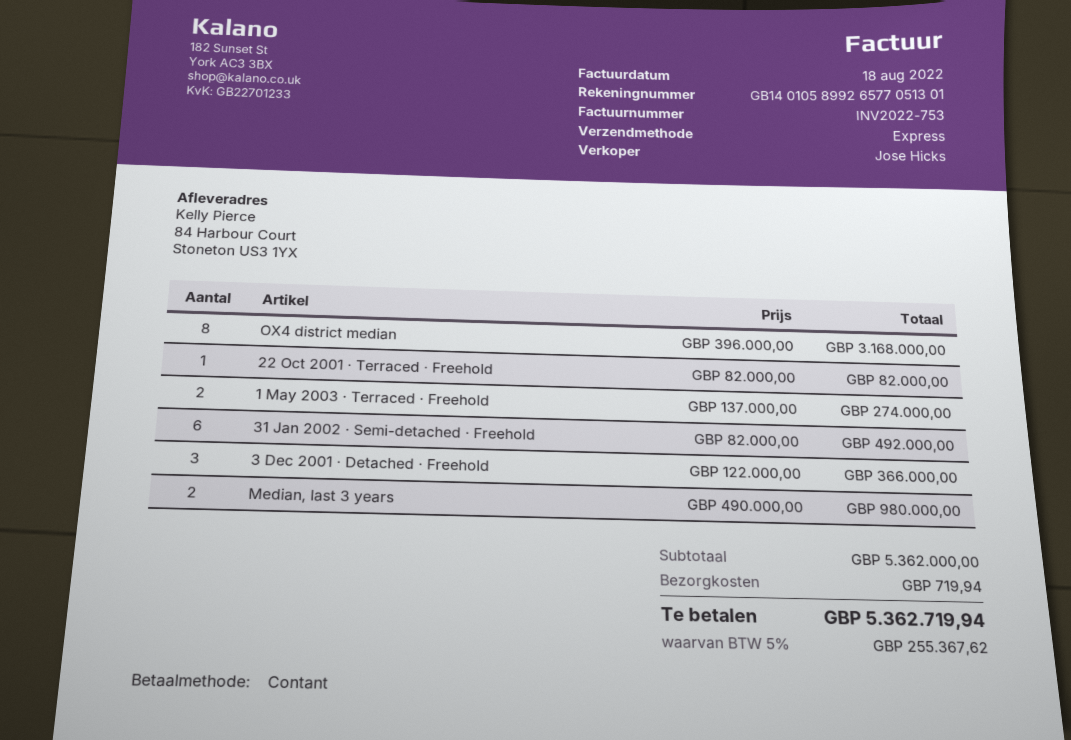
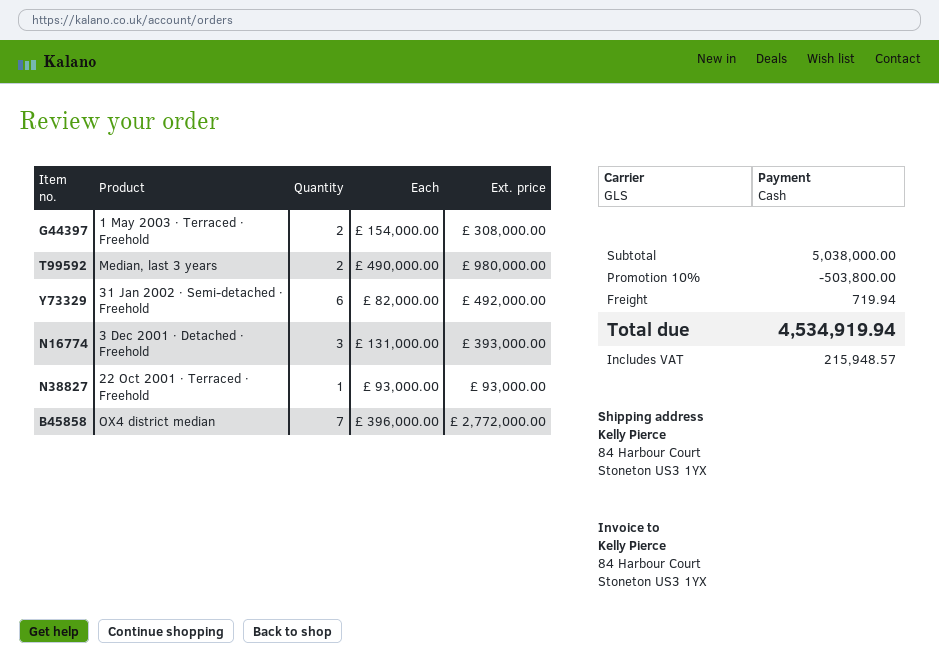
shipping method: express -> GLS
OX4 district median: 8 x 396000.00 = 3168000.00 -> 7 x 396000.00 = 2772000.00
22 Oct 2001 · Terraced · Freehold: 1 x 82000.00 = 82000.00 -> 1 x 93000.00 = 93000.00
1 May 2003 · Terraced · Freehold: 2 x 137000.00 = 274000.00 -> 2 x 154000.00 = 308000.00
3 Dec 2001 · Detached · Freehold: 3 x 122000.00 = 366000.00 -> 3 x 131000.00 = 393000.00
subtotal: 5362000.00 -> 5038000.00
discount: none -> 10% = 503800.00
tax: 255367.62 -> 215948.57
total: 5362719.94 -> 4534919.94

